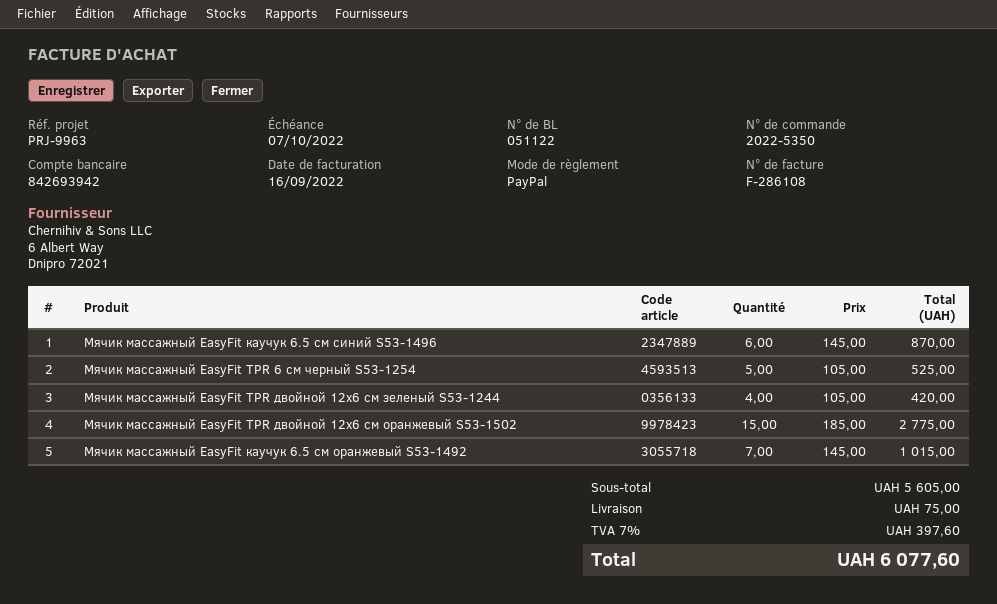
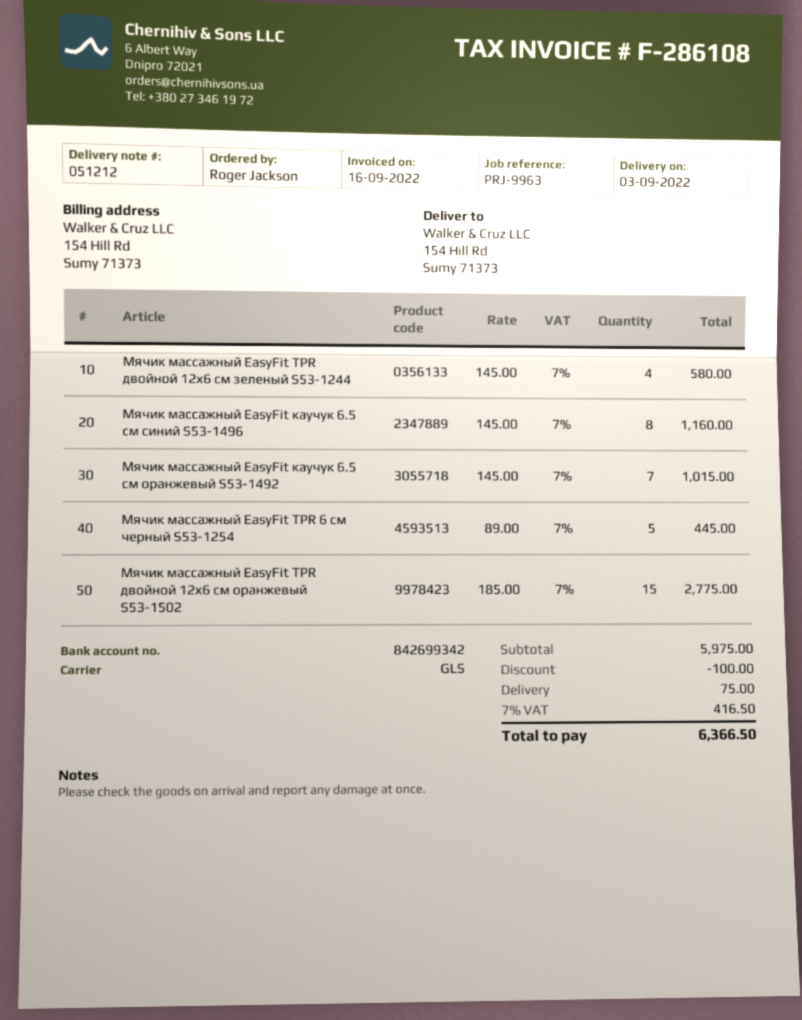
delivery note number: 051122 -> 051212
bank account: 842693942 -> 842699342
Мячик массажный EasyFit каучук 6.5 см синий S53-1496: 6 x 145.00 = 870.00 -> 8 x 145.00 = 1160.00
Мячик массажный EasyFit TPR 6 см черный S53-1254: 5 x 105.00 = 525.00 -> 5 x 89.00 = 445.00
Мячик массажный EasyFit TPR двойной 12х6 см зеленый S53-1244: 4 x 105.00 = 420.00 -> 4 x 145.00 = 580.00
subtotal: 5605.00 -> 5975.00
discount: none -> 100.00
tax: 7% = 397.60 -> 7% = 416.50
total: 6077.60 -> 6366.50

